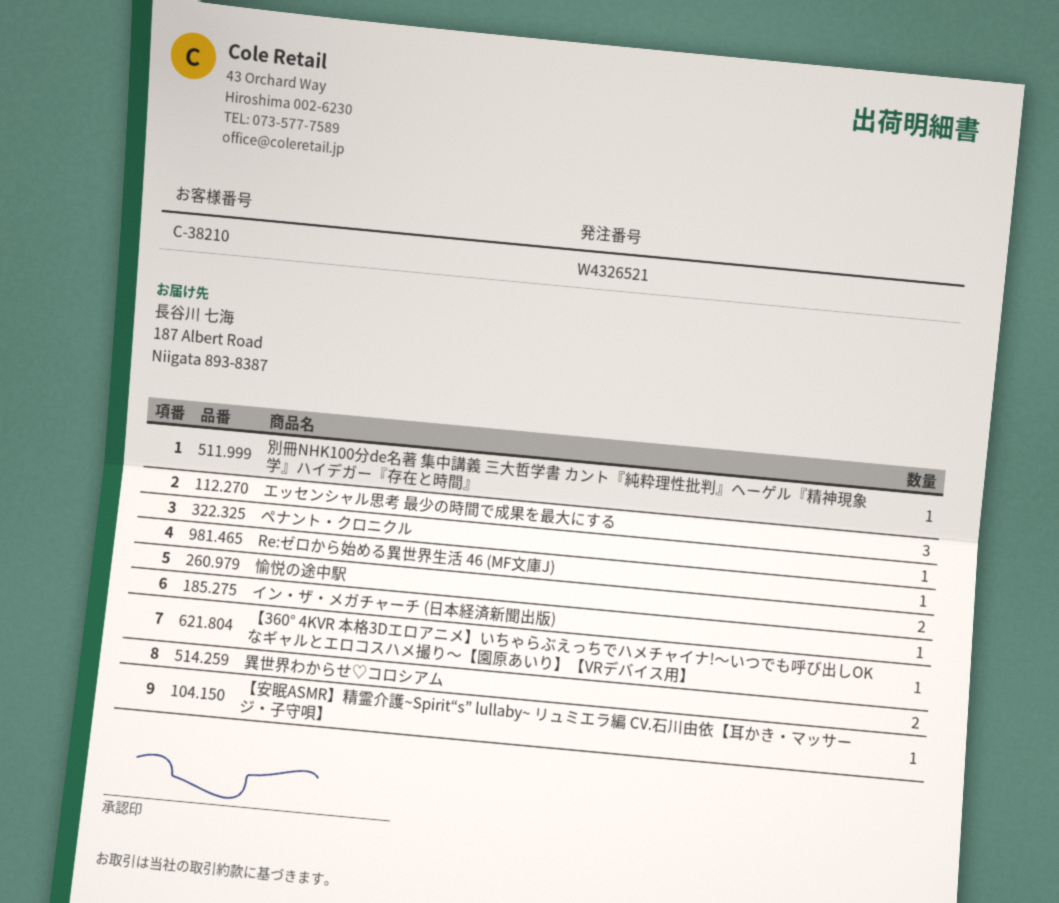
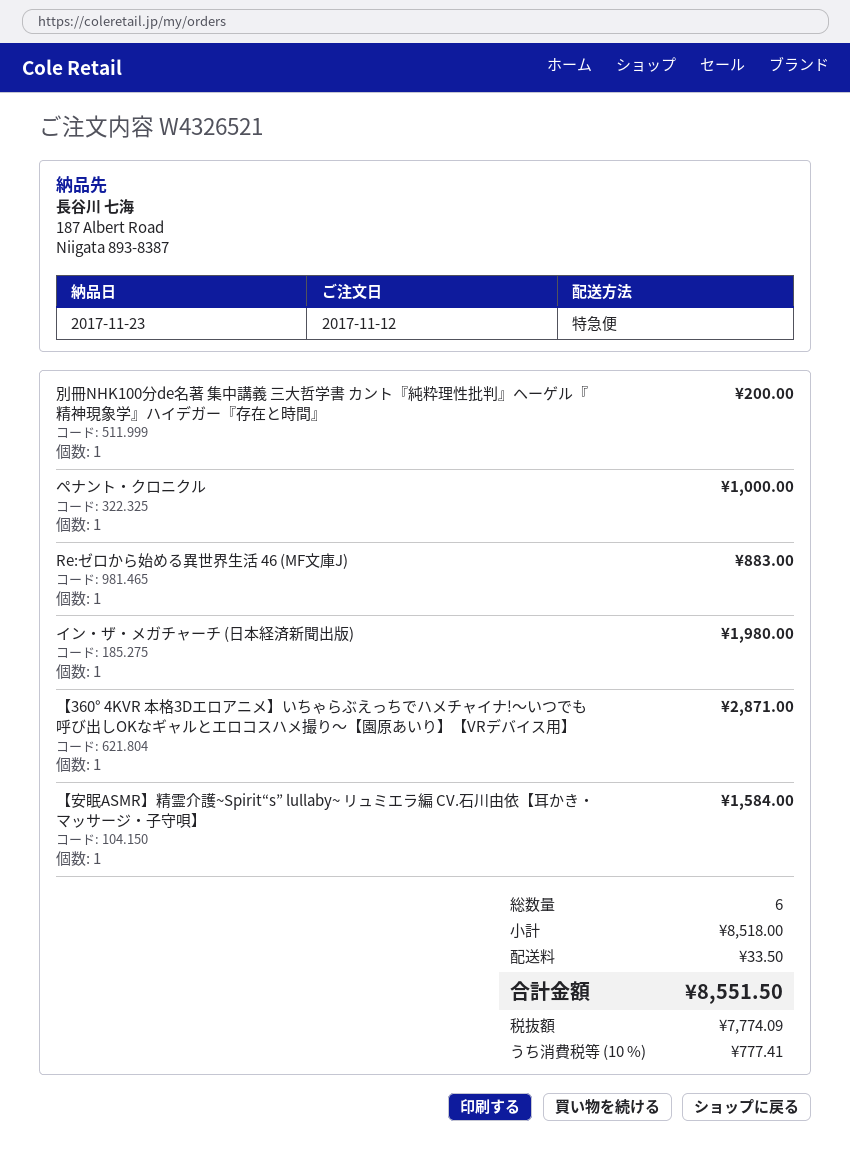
エッセンシャル思考 最少の時間で成果を最大にする: 3 -> none
愉悦の途中駅: 2 -> none
異世界わからせ♡コロシアム: 2 -> none

